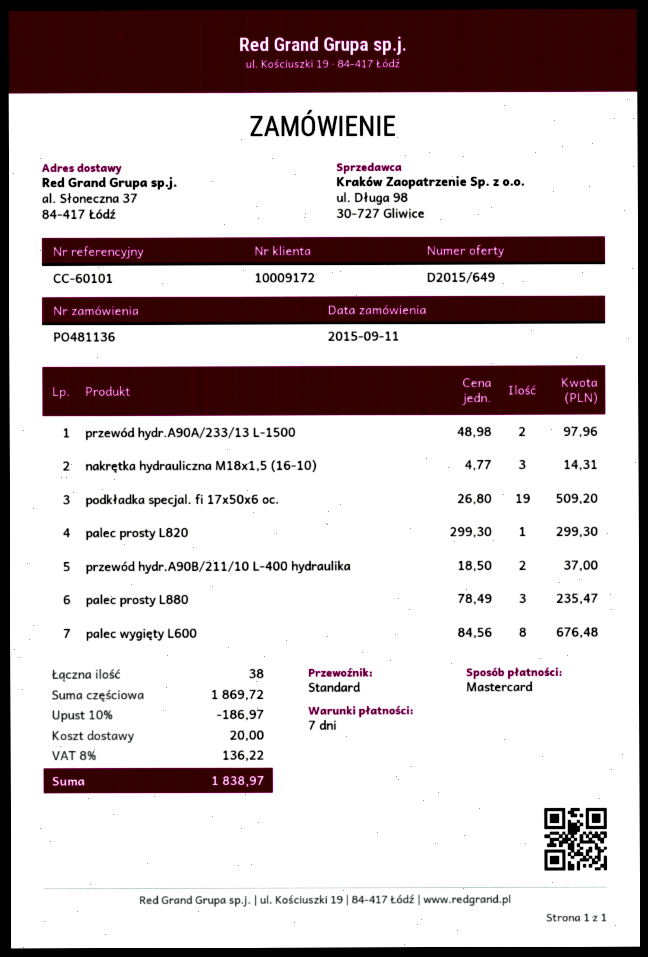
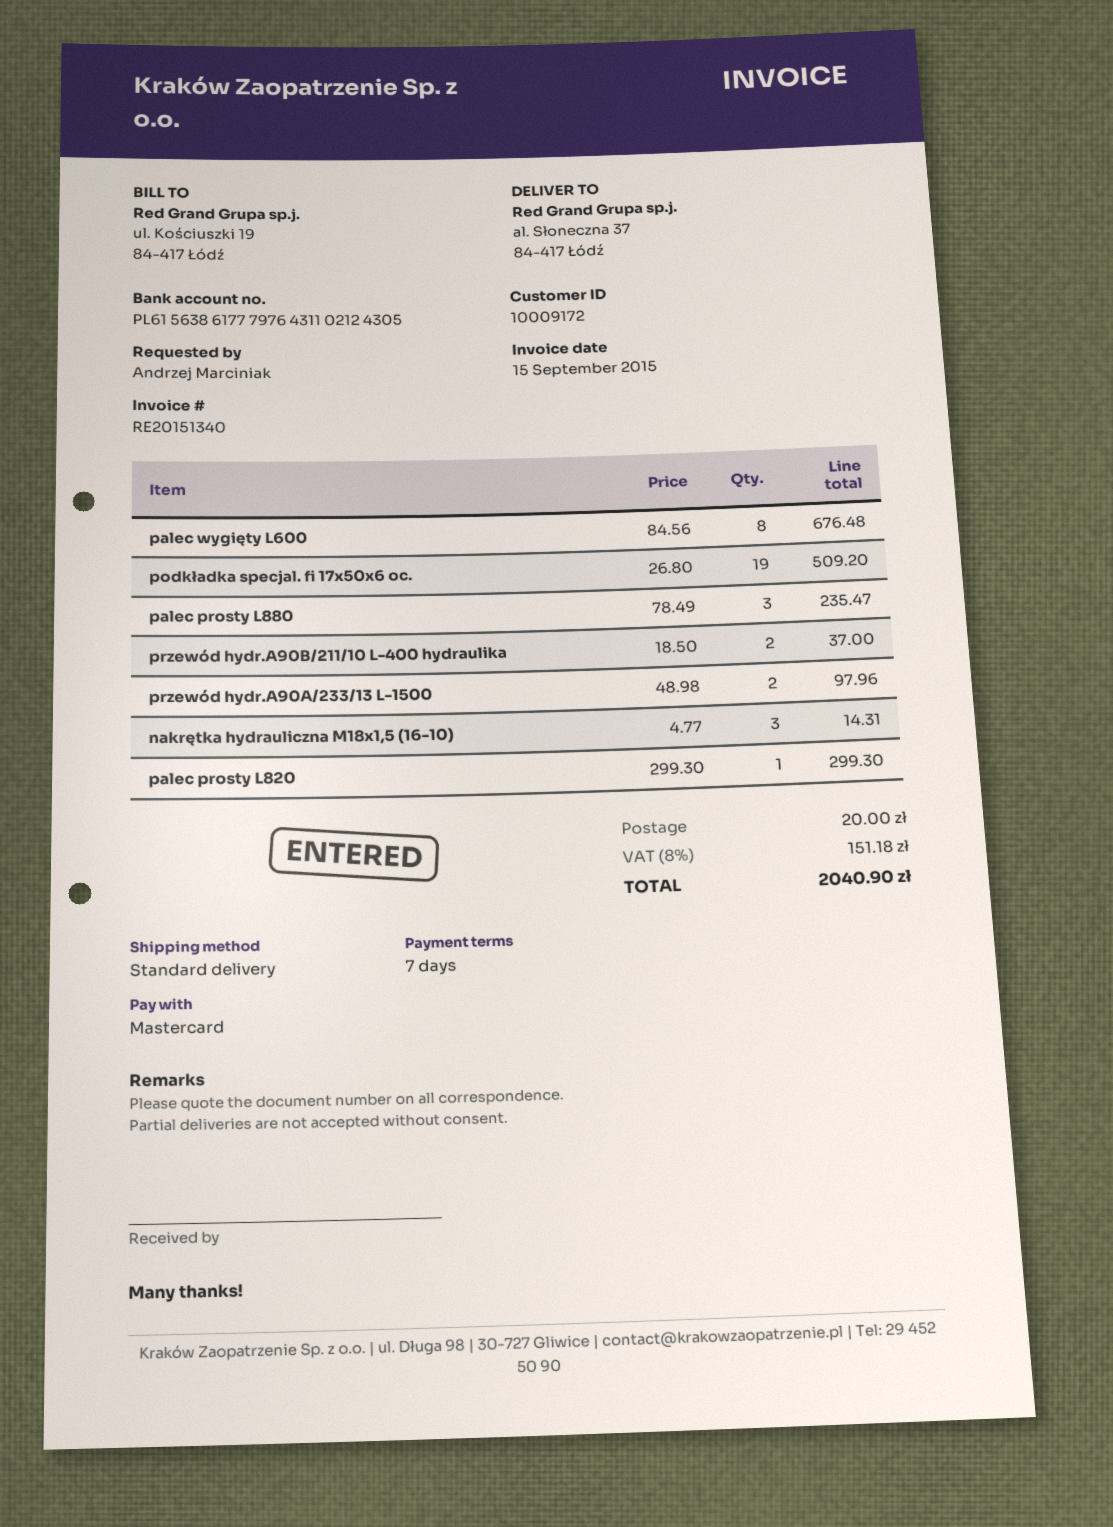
discount: 10% = 186.97 -> none
tax: 8% = 136.22 -> 8% = 151.18
total: 1838.97 -> 2040.90

